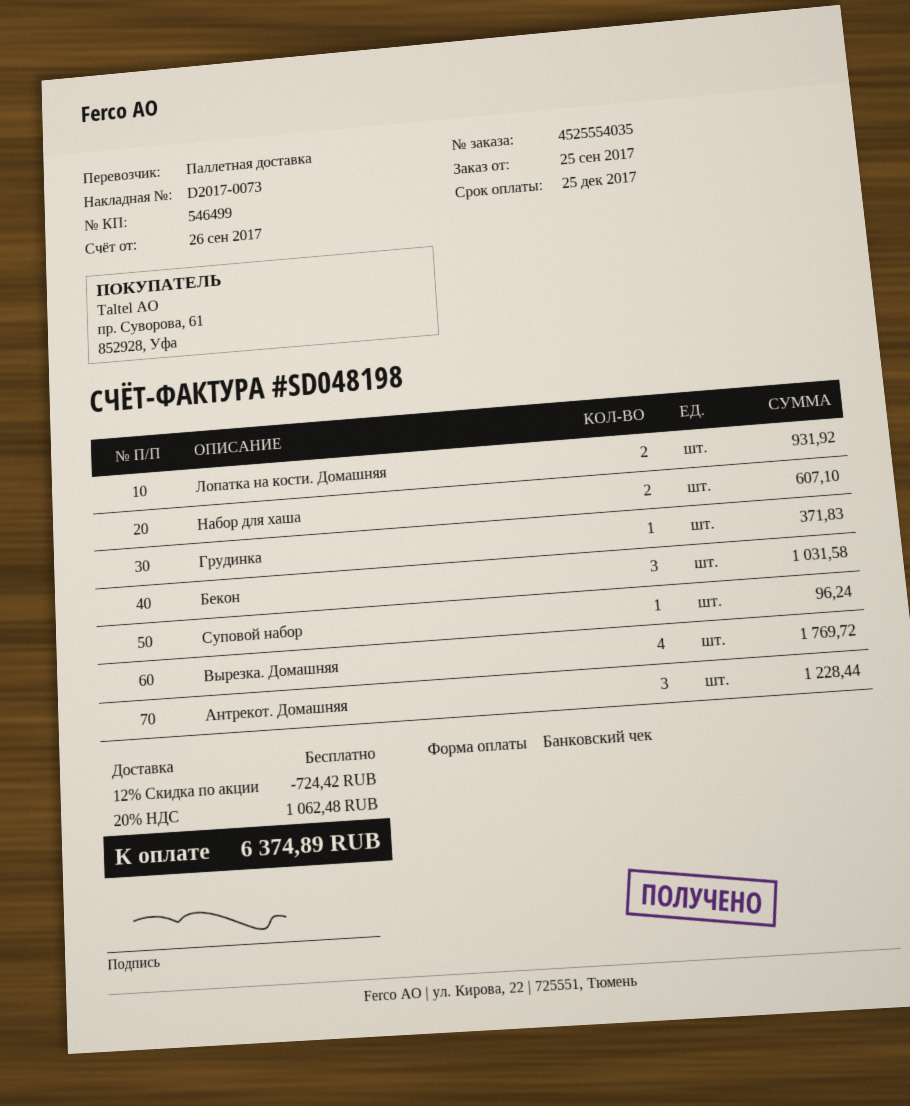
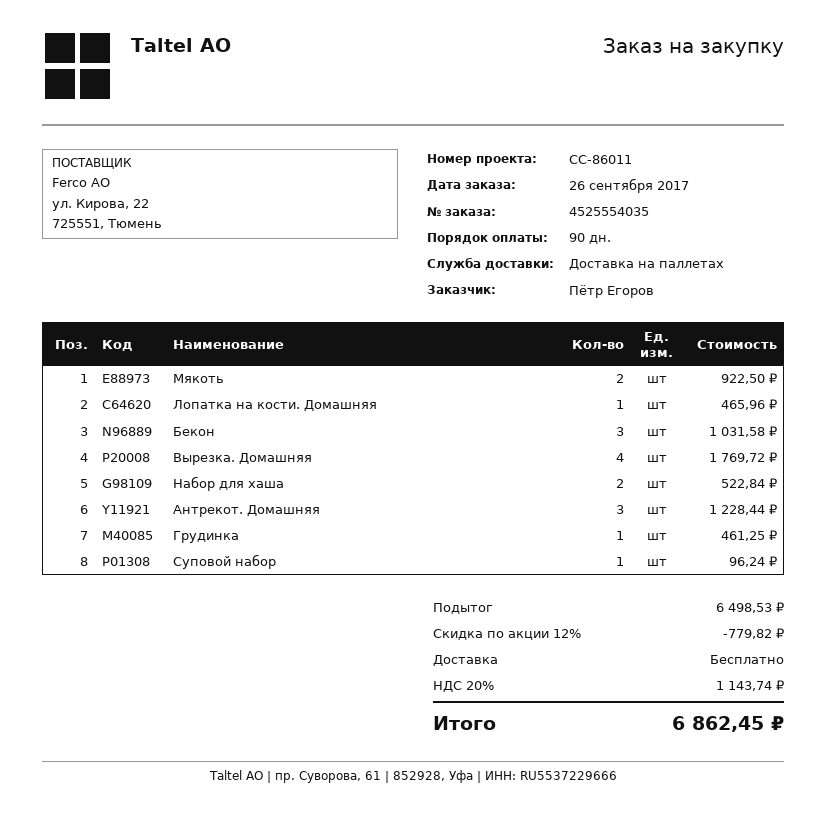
order date: 2017-09-25 -> 2017-09-26
Лопатка на кости. Домашняя: 2 for 931.92 -> 1 for 465.96
Набор для хаша: 2 for 607.10 -> 2 for 522.84
Грудинка: 1 for 371.83 -> 1 for 461.25
Мякоть: none -> 2 for 922.50
discount: 12% = 724.42 -> 12% = 779.82
tax: 20% = 1062.48 -> 20% = 1143.74
total: 6374.89 -> 6862.45

